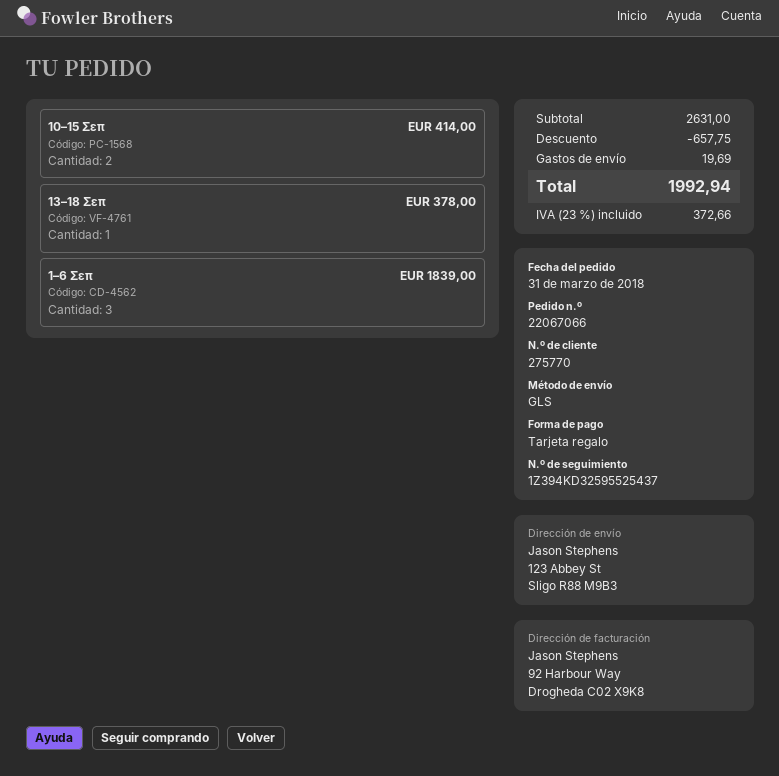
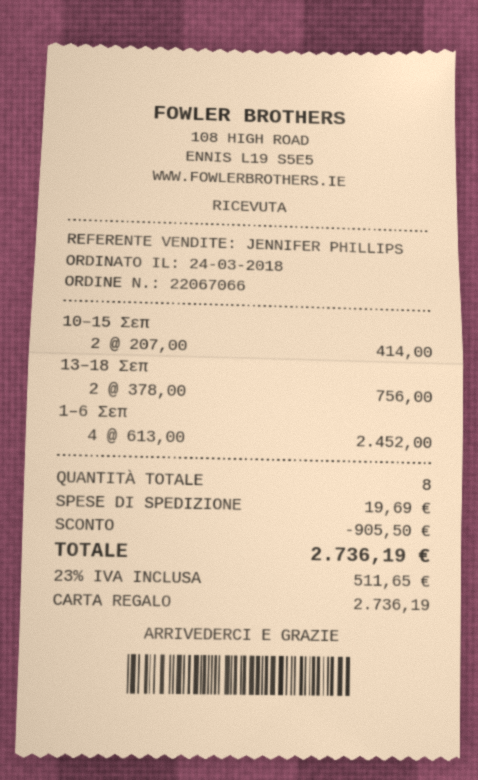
order date: 2018-03-31 -> 2018-03-24
13–18 Σεπ: 1 for 378.00 -> 2 for 756.00
1–6 Σεπ: 3 for 1839.00 -> 4 for 2452.00
discount: 657.75 -> 905.50
tax: 23% = 372.66 -> 23% = 511.65
total: 1992.94 -> 2736.19

